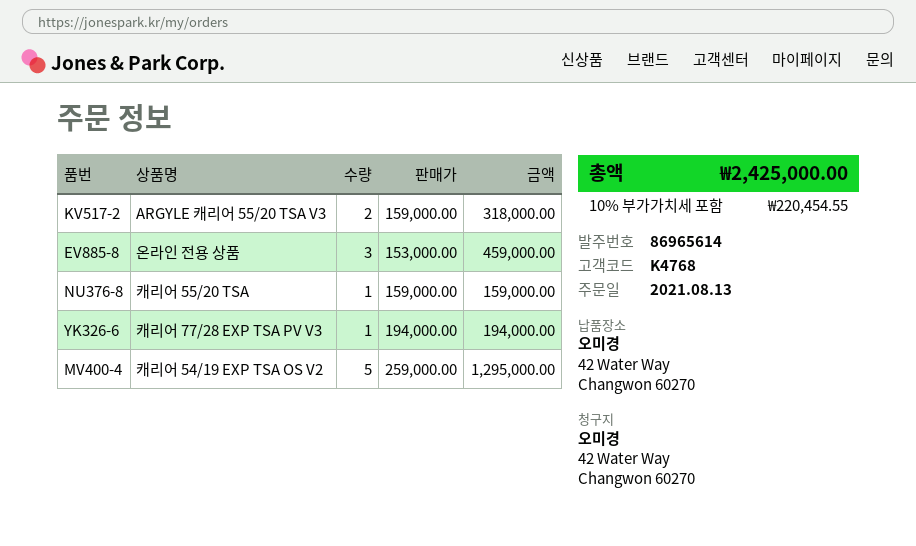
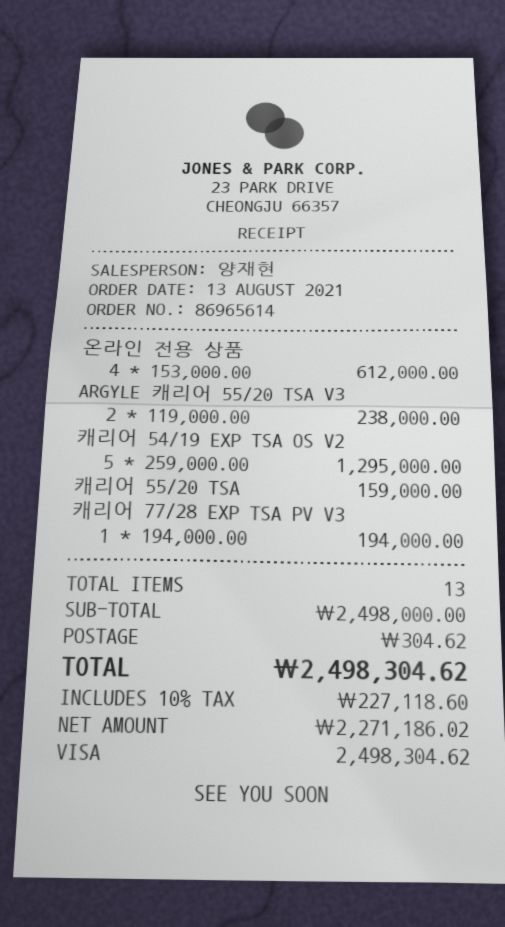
ARGYLE 캐리어 55/20 TSA V3: 2 x 159000.00 = 318000.00 -> 2 x 119000.00 = 238000.00
온라인 전용 상품: 3 x 153000.00 = 459000.00 -> 4 x 153000.00 = 612000.00
shipping: none -> 304.62
tax: 10% = 220454.55 -> 10% = 227118.60
total: 2425000.00 -> 2498304.62

